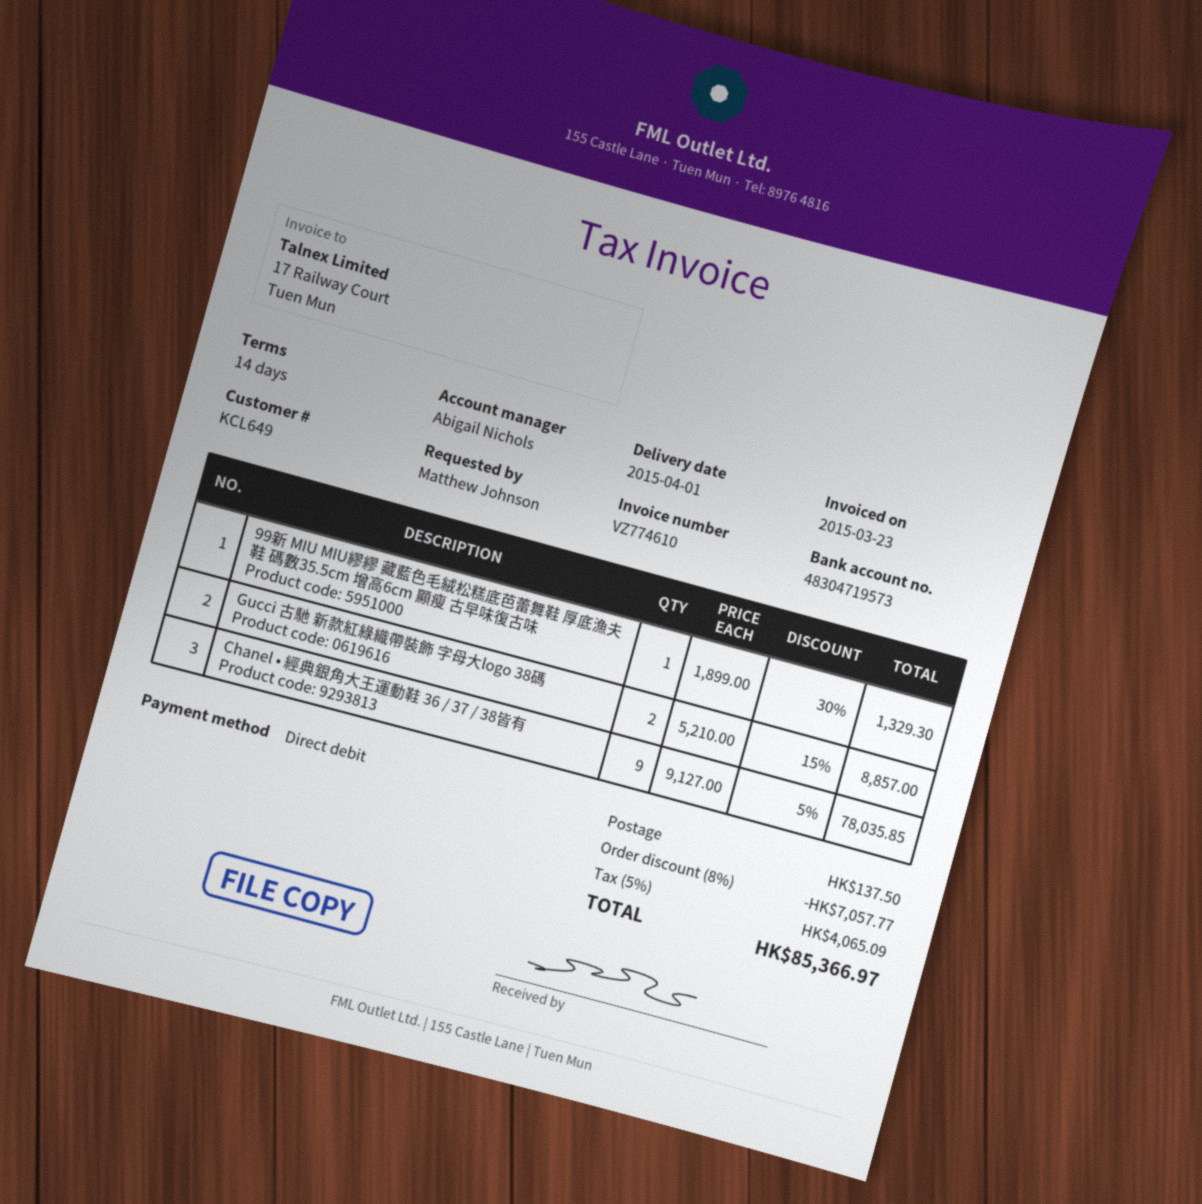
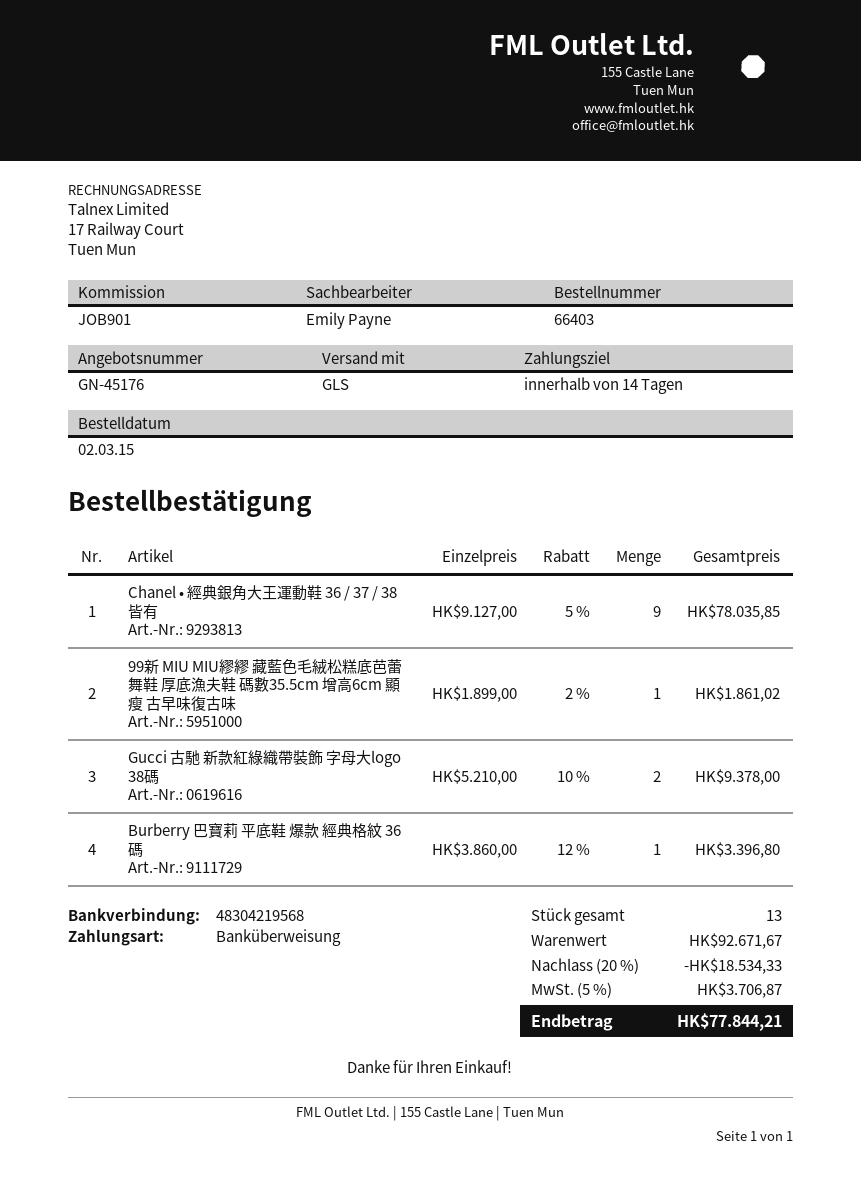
sales rep: Abigail Nichols -> Emily Payne
payment method: direct debit -> bank transfer
bank account: 48304719573 -> 48304219568
99新 MIU MIU繆繆 藏藍色毛絨松糕底芭蕾舞鞋 厚底漁夫鞋 碼數35.5cm 增高6cm 顯瘦 古早味復古味: 1 x 1899.00 - 30% = 1329.30 -> 1 x 1899.00 - 2% = 1861.02
Gucci 古馳 新款紅綠織帶裝飾 字母大logo 38碼: 2 x 5210.00 - 15% = 8857.00 -> 2 x 5210.00 - 10% = 9378.00
Burberry 巴寶莉 平底鞋 爆款 經典格紋 36碼: none -> 1 x 3860.00 - 12% = 3396.80
discount: 8% = 7057.77 -> 20% = 18534.33
shipping: 137.50 -> none
tax: 5% = 4065.09 -> 5% = 3706.87
total: 85366.97 -> 77844.21

